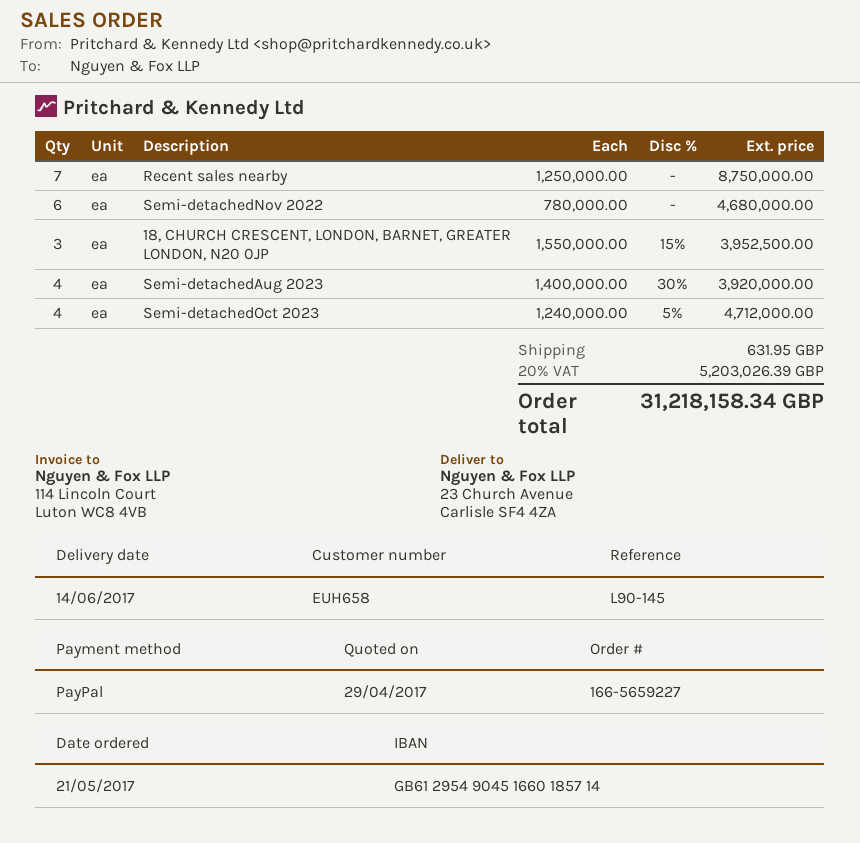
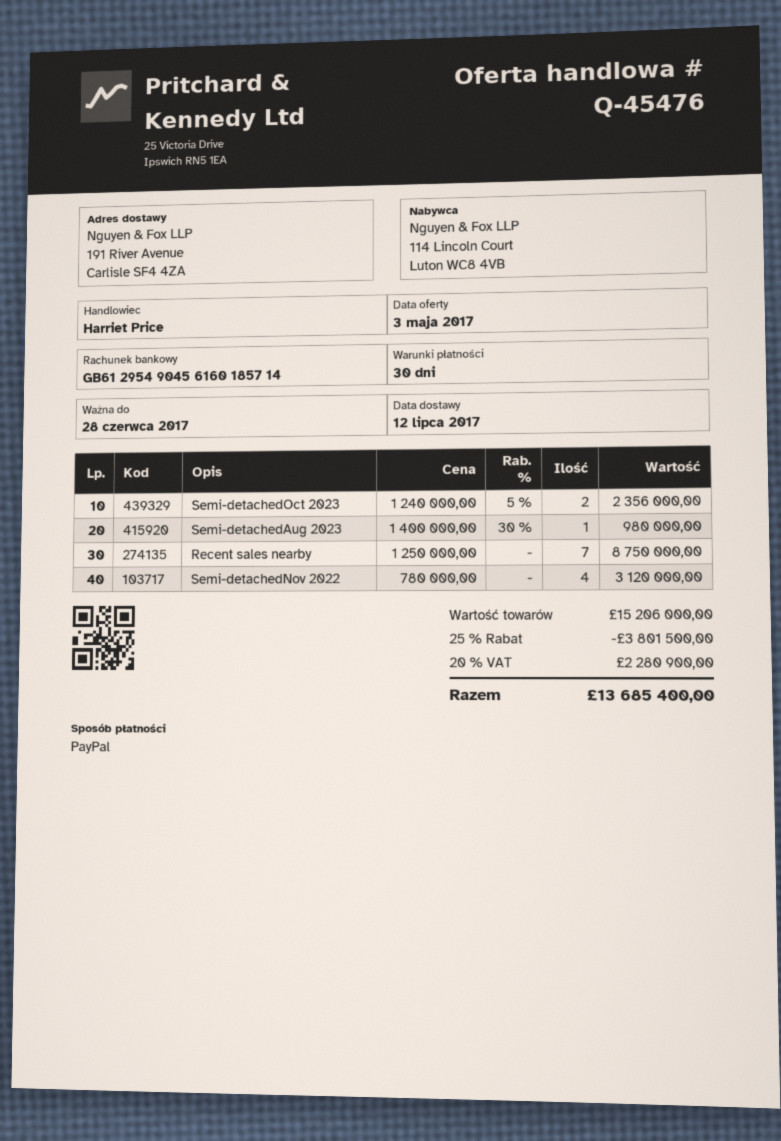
quote date: 2017-04-29 -> 2017-05-03
delivery date: 2017-06-14 -> 2017-07-12
bank account: GB61295490451660185714 -> GB61295490456160185714
ship to: 23 Church Avenue, Carlisle SF4 4ZA -> 191 River Avenue, Carlisle SF4 4ZA
Semi-detachedNov 2022: 6 x 780000.00 = 4680000.00 -> 4 x 780000.00 = 3120000.00
18, CHURCH CRESCENT, LONDON, BARNET, GREATER LONDON, N20 0JP: 3 x 1550000.00 - 15% = 3952500.00 -> none
Semi-detachedAug 2023: 4 x 1400000.00 - 30% = 3920000.00 -> 1 x 1400000.00 - 30% = 980000.00
Semi-detachedOct 2023: 4 x 1240000.00 - 5% = 4712000.00 -> 2 x 1240000.00 - 5% = 2356000.00
discount: none -> 25% = 3801500.00
shipping: 631.95 -> none
tax: 20% = 5203026.39 -> 20% = 2280900.00
total: 31218158.34 -> 13685400.00

